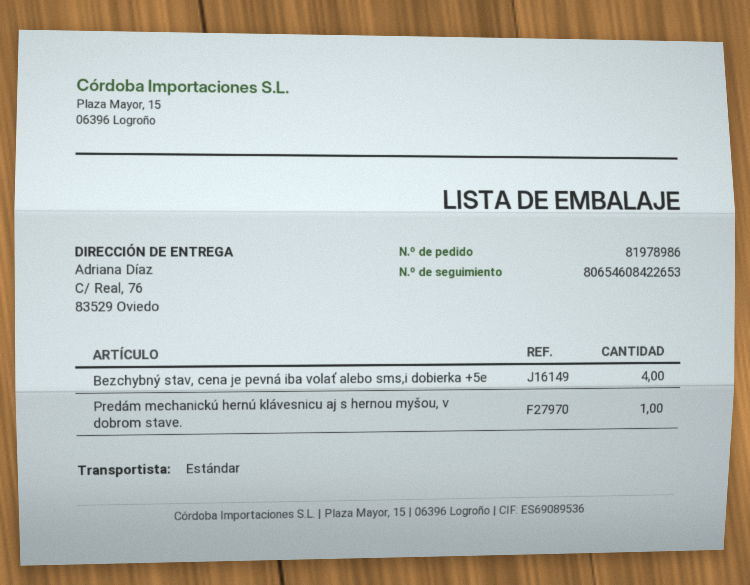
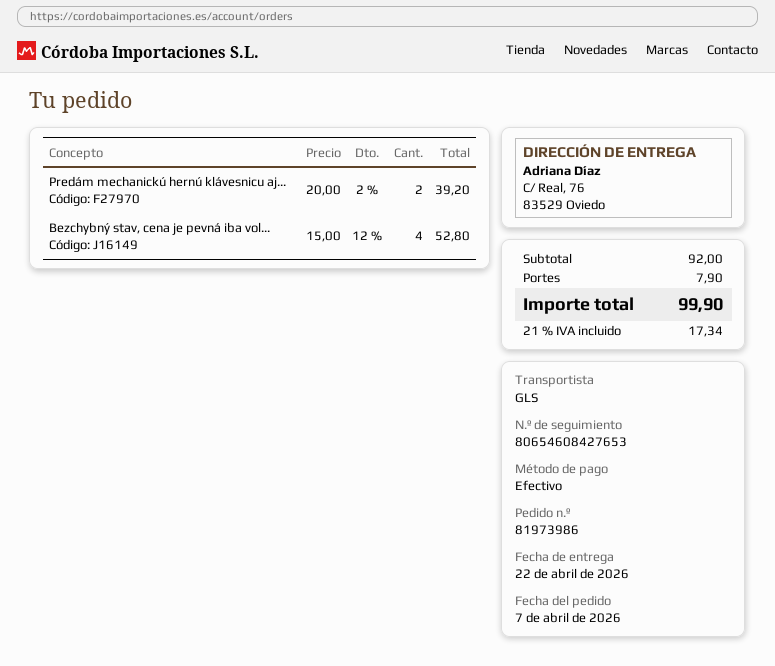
order number: 81978986 -> 81973986
shipping method: standard -> GLS
tracking number: 80654608422653 -> 80654608427653
Predám mechanickú hernú klávesnicu aj s hernou myšou, v dobrom stave.: 1 -> 2

